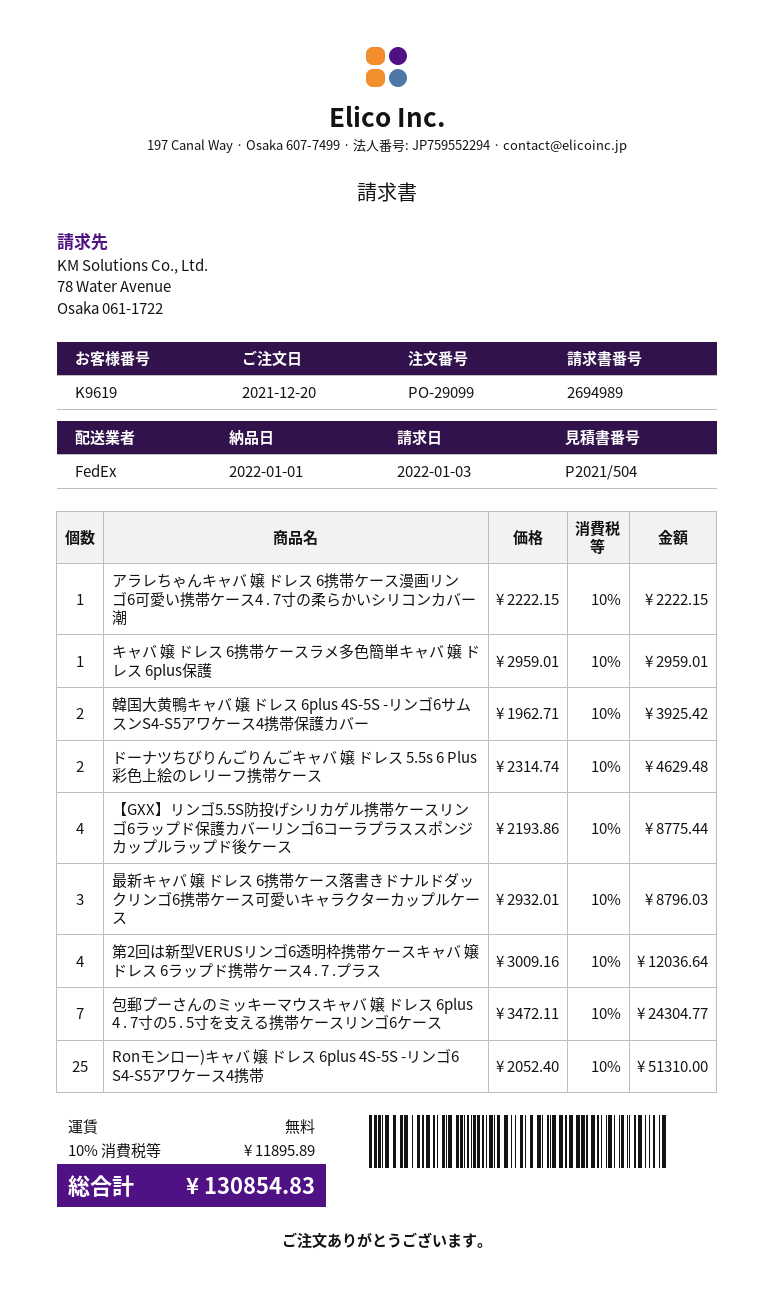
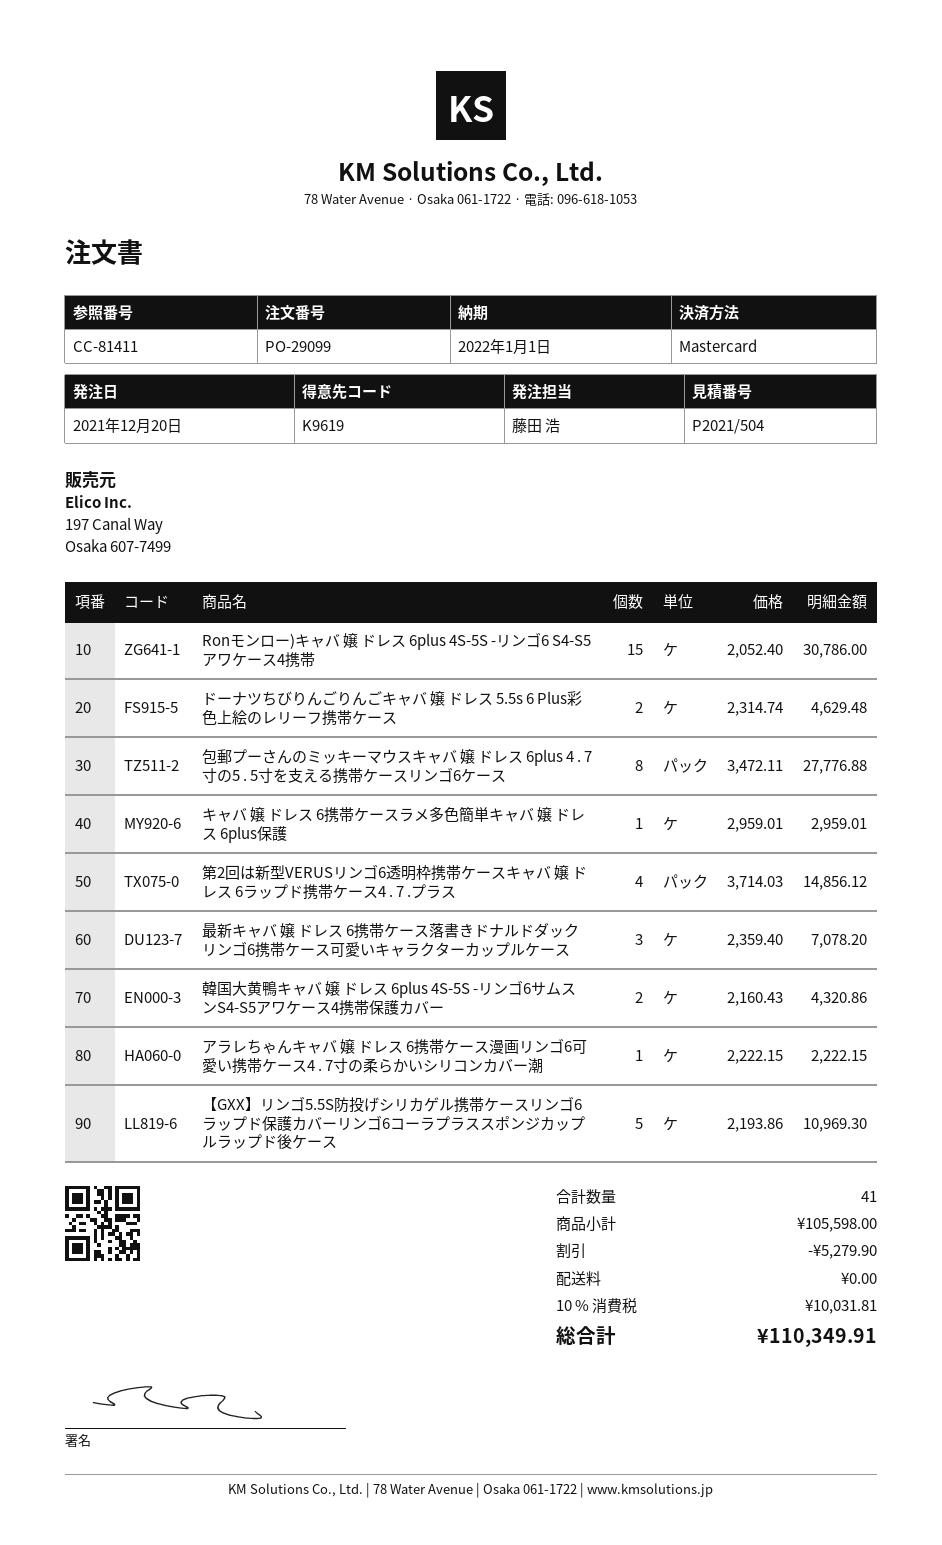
韓国大黄鴨キャバ 嬢 ドレス 6plus 4S-5S -リンゴ6サムスンS4-S5アワケース4携帯保護カバー: 2 x 1962.71 = 3925.42 -> 2 x 2160.43 = 4320.86
【GXX】リンゴ5.5S防投げシリカゲル携帯ケースリンゴ6ラップド保護カバーリンゴ6コーラプラススポンジカップルラップド後ケース: 4 x 2193.86 = 8775.44 -> 5 x 2193.86 = 10969.30
最新キャバ 嬢 ドレス 6携帯ケース落書きドナルドダックリンゴ6携帯ケース可愛いキャラクターカップルケース: 3 x 2932.01 = 8796.03 -> 3 x 2359.40 = 7078.20
第2回は新型VERUSリンゴ6透明枠携帯ケースキャバ 嬢 ドレス 6ラップド携帯ケース4 . 7 .プラス: 4 x 3009.16 = 12036.64 -> 4 x 3714.03 = 14856.12
包郵プーさんのミッキーマウスキャバ 嬢 ドレス 6plus 4 . 7寸の5 . 5寸を支える携帯ケースリンゴ6ケース: 7 x 3472.11 = 24304.77 -> 8 x 3472.11 = 27776.88
Ronモンロー)キャバ 嬢 ドレス 6plus 4S-5S -リンゴ6 S4-S5アワケース4携帯: 25 x 2052.40 = 51310.00 -> 15 x 2052.40 = 30786.00
discount: none -> 5279.90
tax: 10% = 11895.89 -> 10% = 10031.81
total: 130854.83 -> 110349.91

